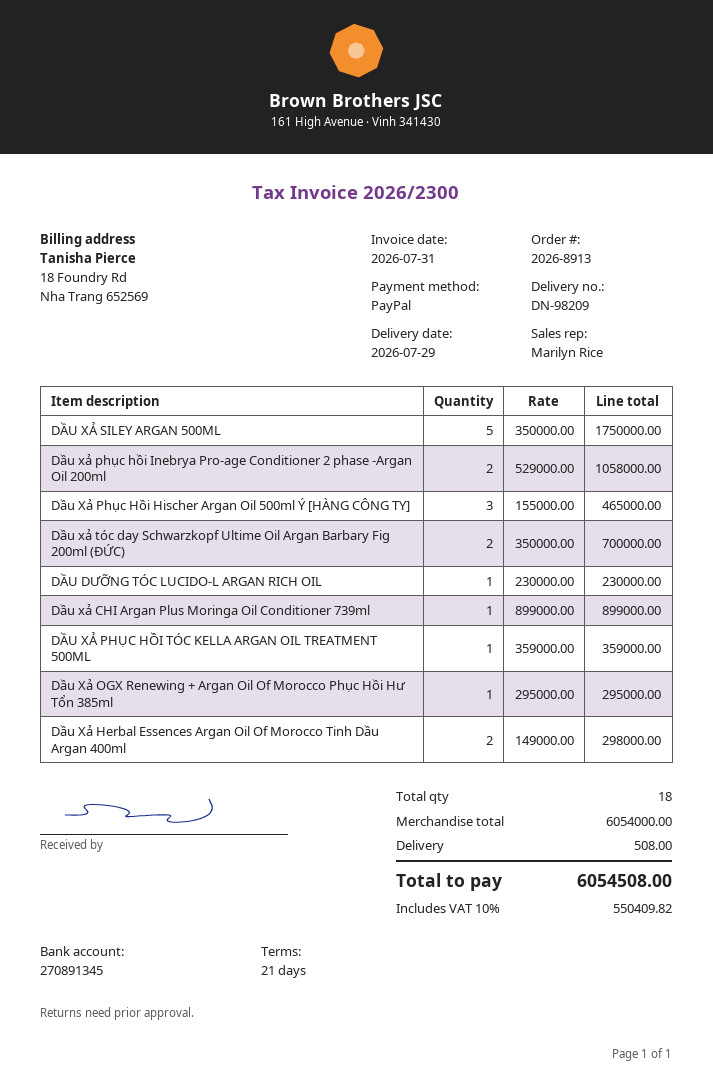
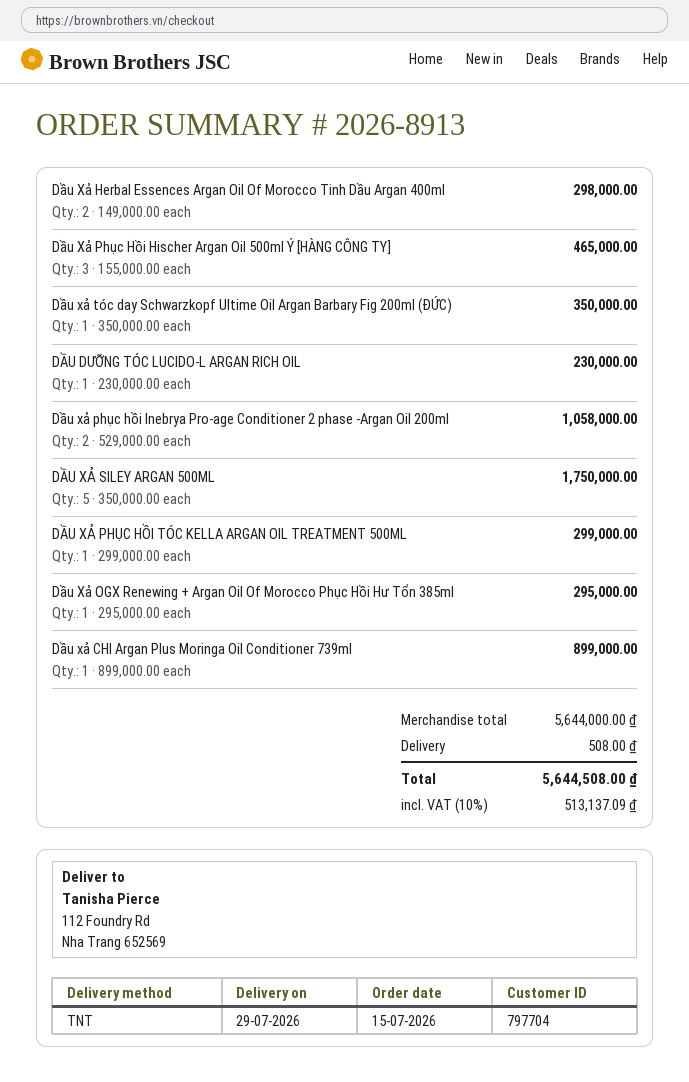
Dầu xả tóc day Schwarzkopf Ultime Oil Argan Barbary Fig 200ml (ĐỨC): 2 x 350000.00 = 700000.00 -> 1 x 350000.00 = 350000.00
DẦU XẢ PHỤC HỒI TÓC KELLA ARGAN OIL TREATMENT 500ML: 1 x 359000.00 = 359000.00 -> 1 x 299000.00 = 299000.00
subtotal: 6054000.00 -> 5644000.00
tax: 10% = 550409.82 -> 10% = 513137.09
total: 6054508.00 -> 5644508.00

